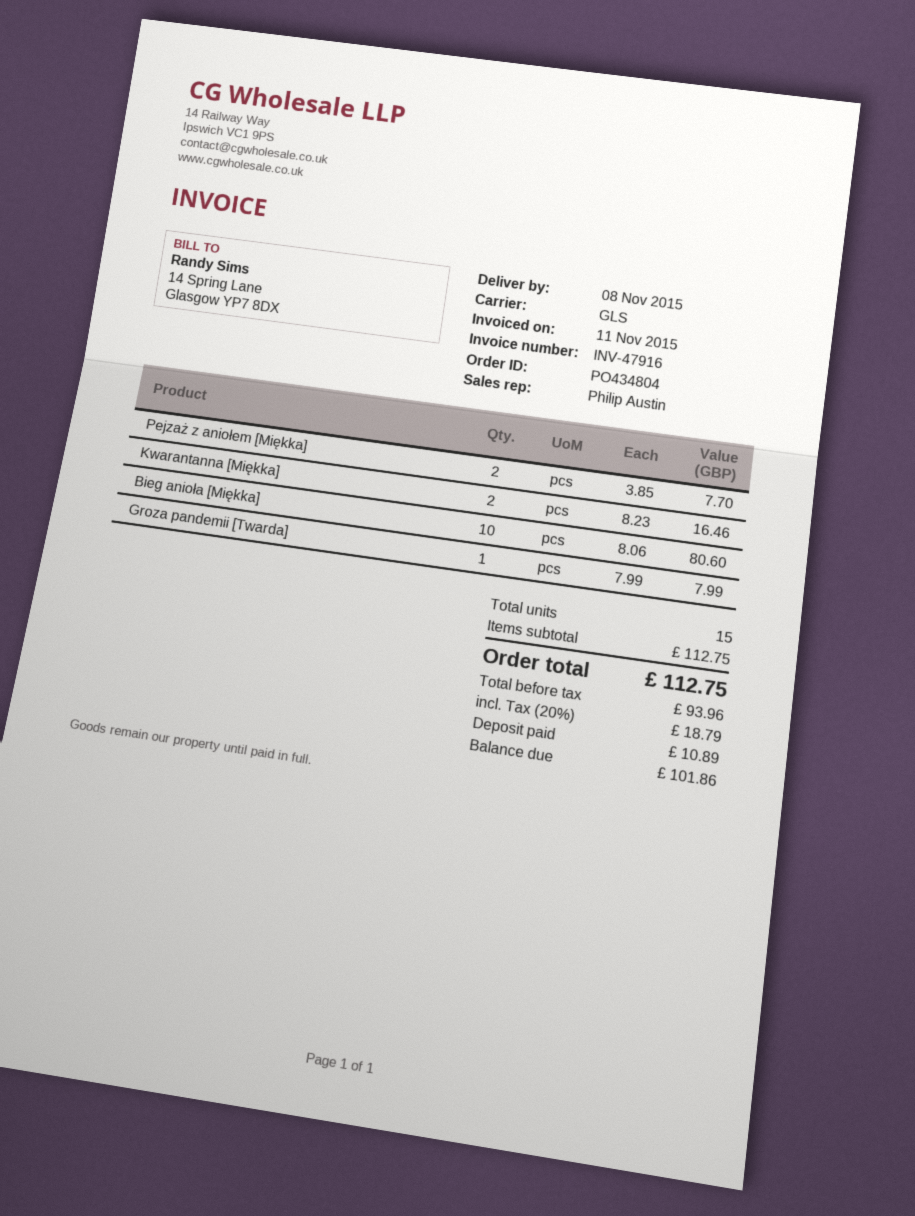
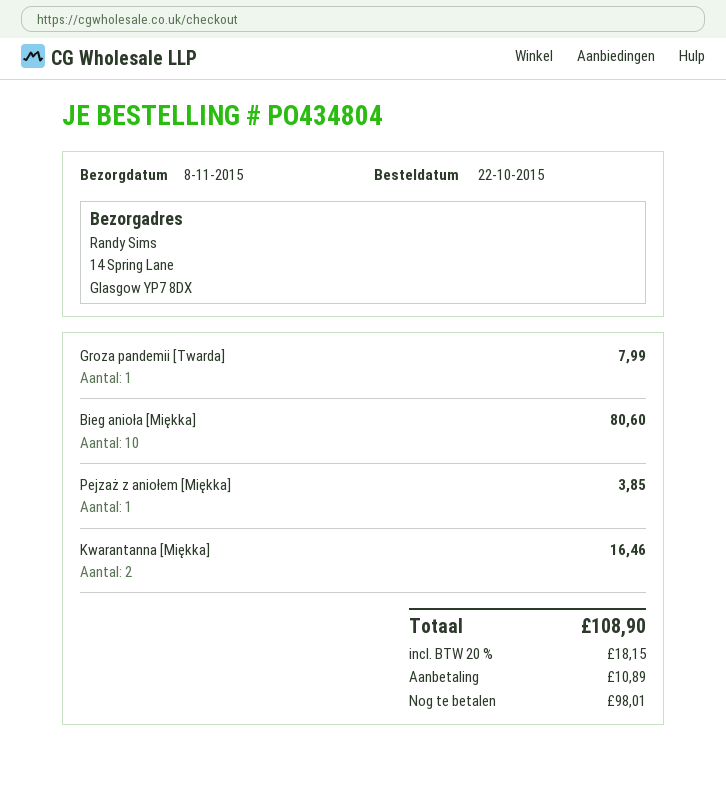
Pejzaż z aniołem [Miękka]: 2 for 7.70 -> 1 for 3.85
tax: 20% = 18.79 -> 20% = 18.15
total: 112.75 -> 108.90
balance: 101.86 -> 98.01

